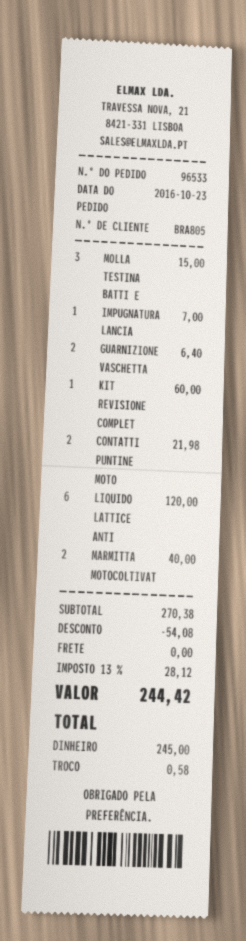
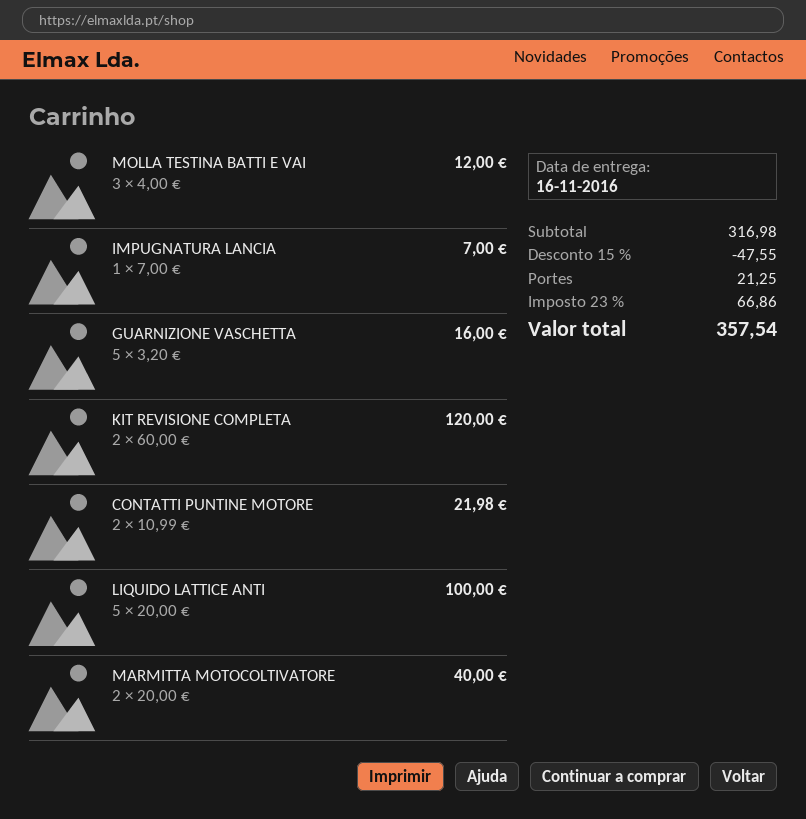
MOLLA TESTINA BATTI E: 3 for 15.00 -> 3 for 12.00
GUARNIZIONE VASCHETTA: 2 for 6.40 -> 5 for 16.00
KIT REVISIONE COMPLET: 1 for 60.00 -> 2 for 120.00
LIQUIDO LATTICE ANTI: 6 for 120.00 -> 5 for 100.00
subtotal: 270.38 -> 316.98
discount: 54.08 -> 47.55
shipping: 0.00 -> 21.25
tax: 13% = 28.12 -> 23% = 66.86
total: 244.42 -> 357.54

